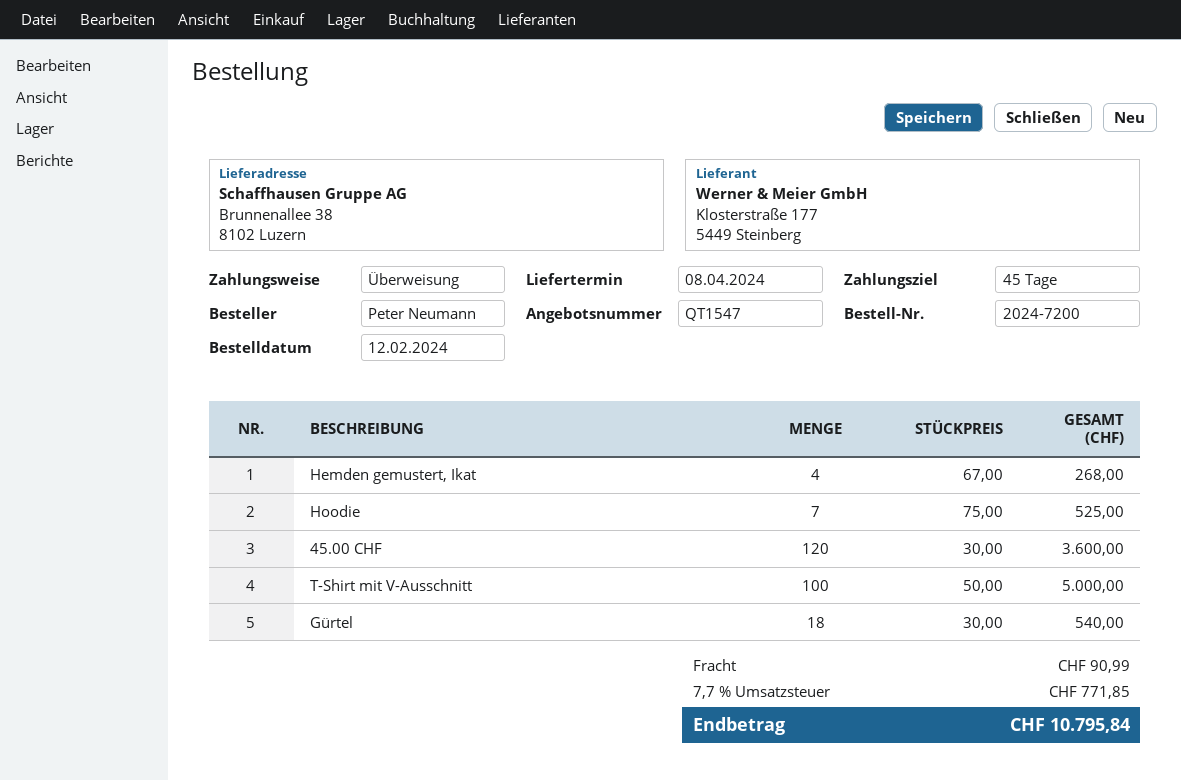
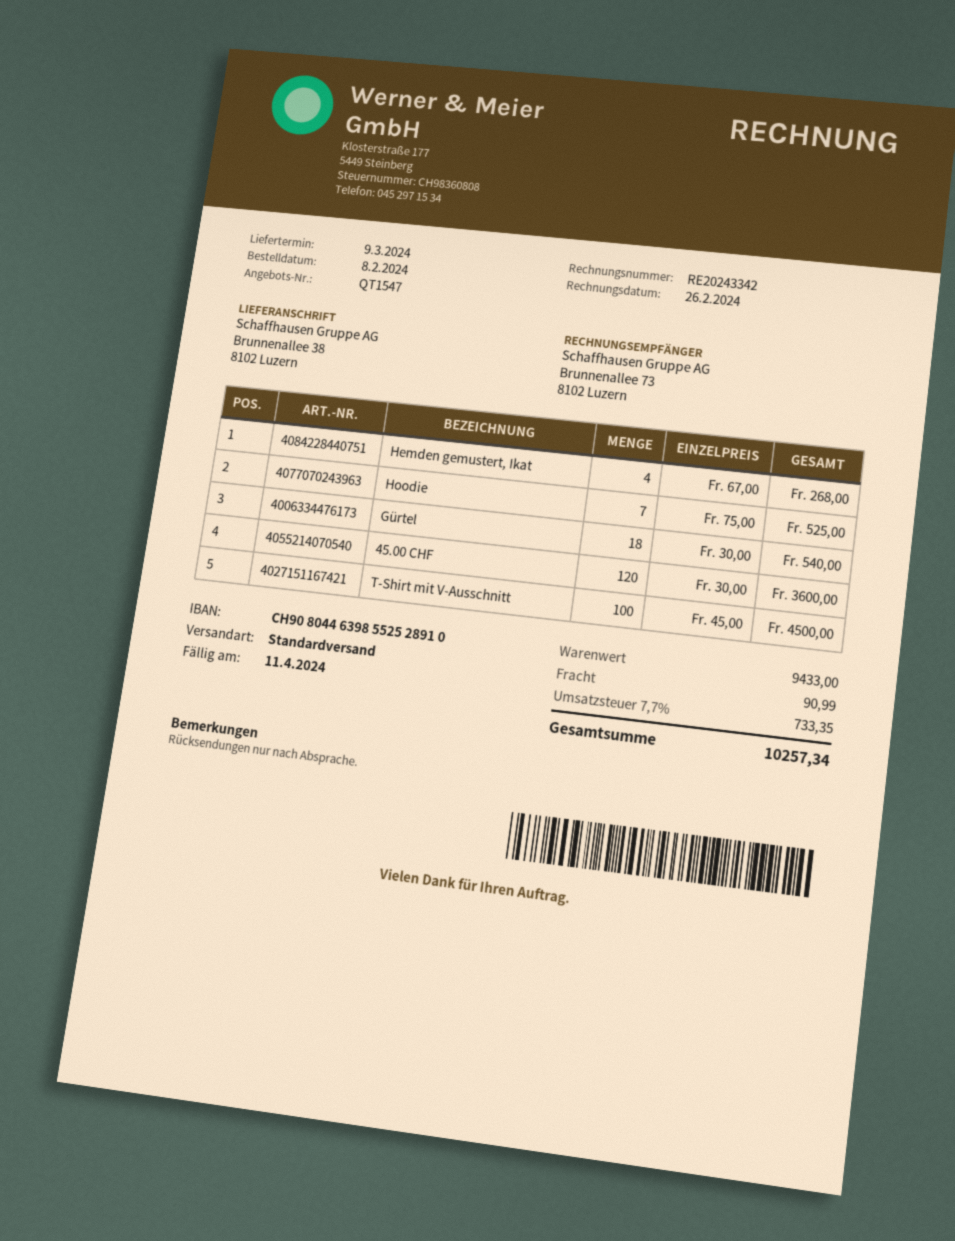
order date: 2024-02-12 -> 2024-02-08
delivery date: 2024-04-08 -> 2024-03-09
T-Shirt mit V-Ausschnitt: 100 x 50.00 = 5000.00 -> 100 x 45.00 = 4500.00
tax: 7.7% = 771.85 -> 7.7% = 733.35
total: 10795.84 -> 10257.34

